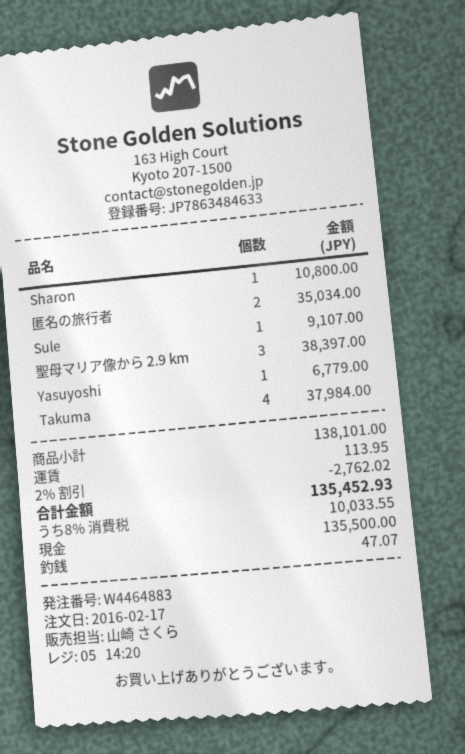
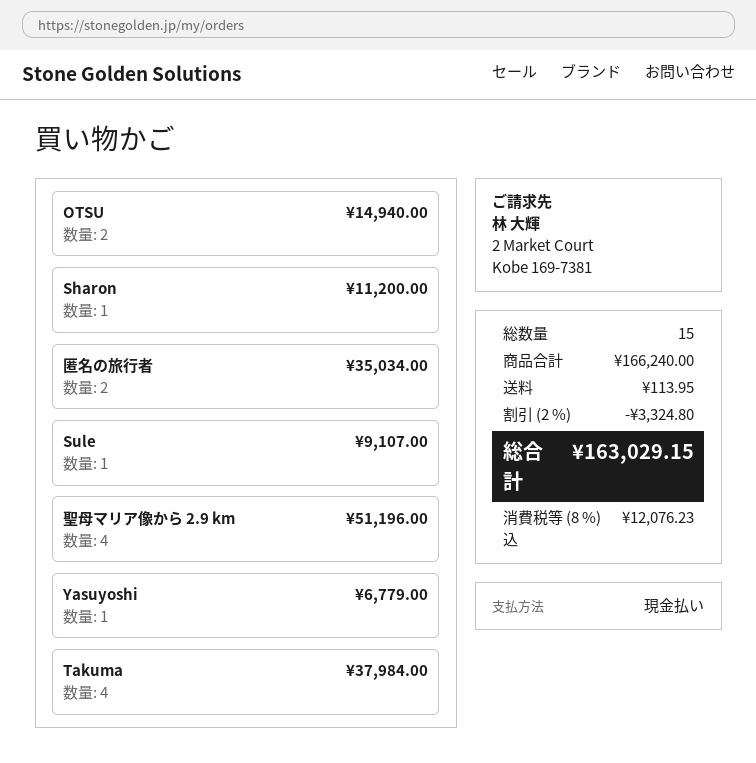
Sharon: 1 for 10800.00 -> 1 for 11200.00
聖母マリア像から 2.9 km: 3 for 38397.00 -> 4 for 51196.00
OTSU: none -> 2 for 14940.00
subtotal: 138101.00 -> 166240.00
discount: 2% = 2762.02 -> 2% = 3324.80
tax: 8% = 10033.55 -> 8% = 12076.23
total: 135452.93 -> 163029.15

